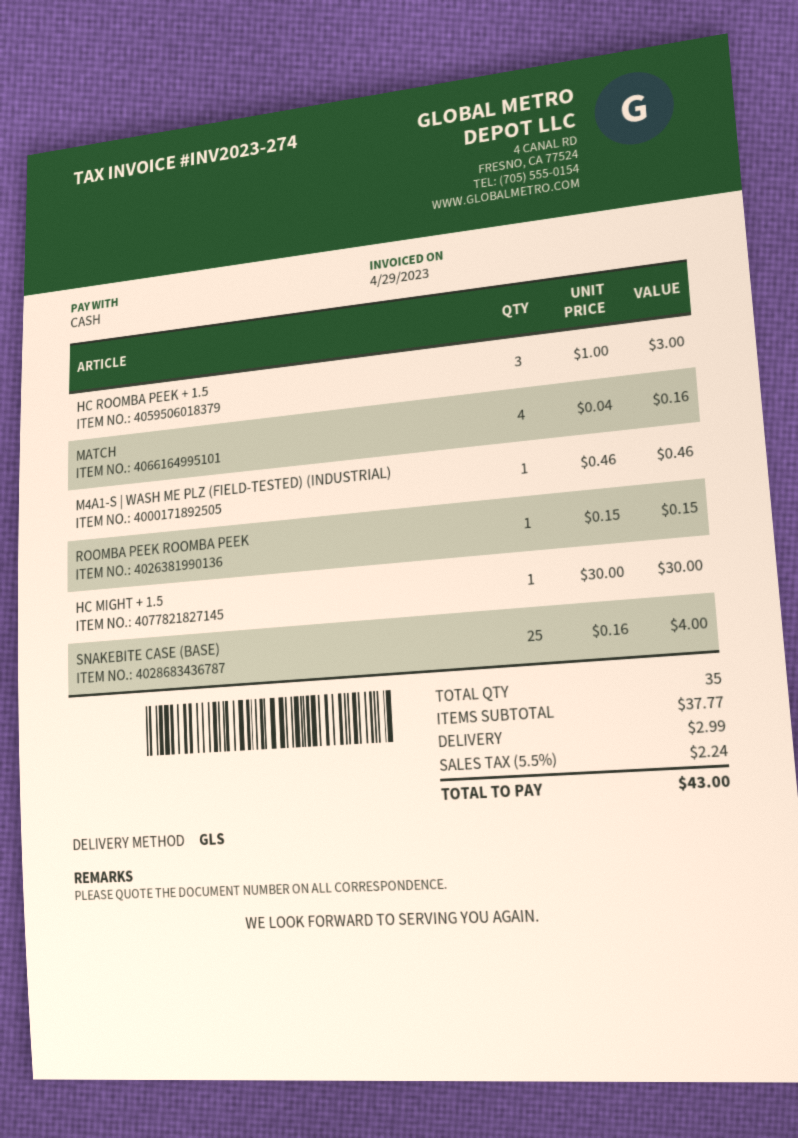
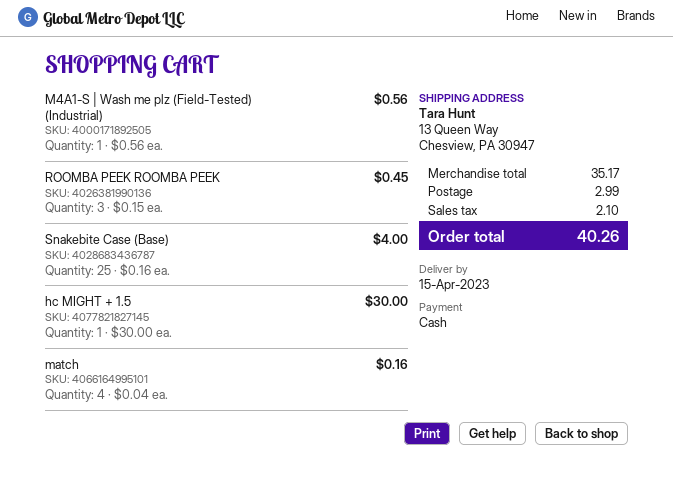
HC ROOMBA PEEK + 1.5: 3 x 1.00 = 3.00 -> none
M4A1-S | WASH ME PLZ (FIELD-TESTED) (INDUSTRIAL): 1 x 0.46 = 0.46 -> 1 x 0.56 = 0.56
ROOMBA PEEK ROOMBA PEEK: 1 x 0.15 = 0.15 -> 3 x 0.15 = 0.45
subtotal: 37.77 -> 35.17
tax: 2.24 -> 2.10
total: 43.00 -> 40.26

